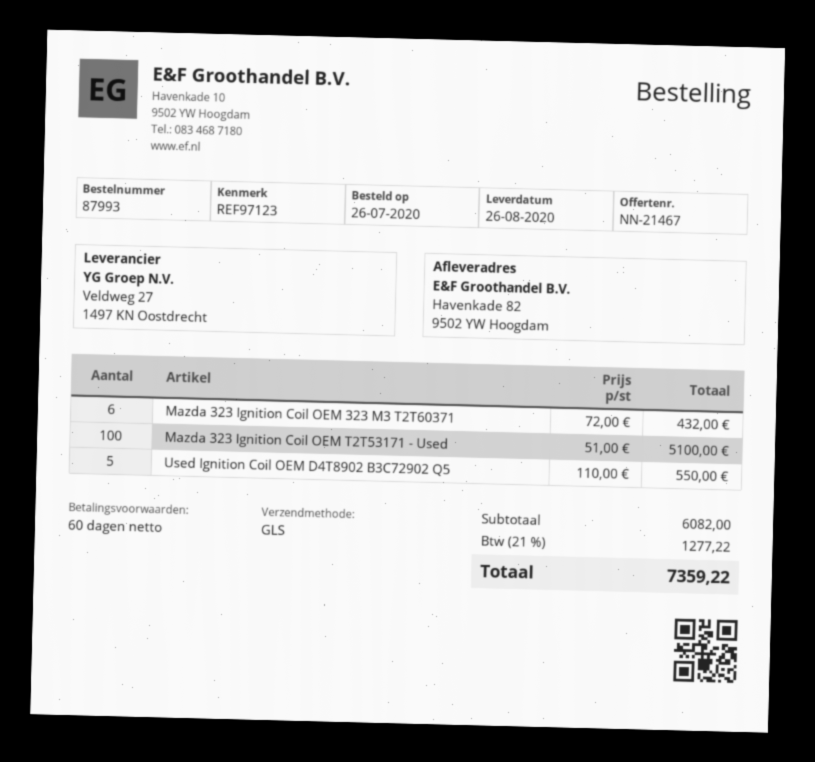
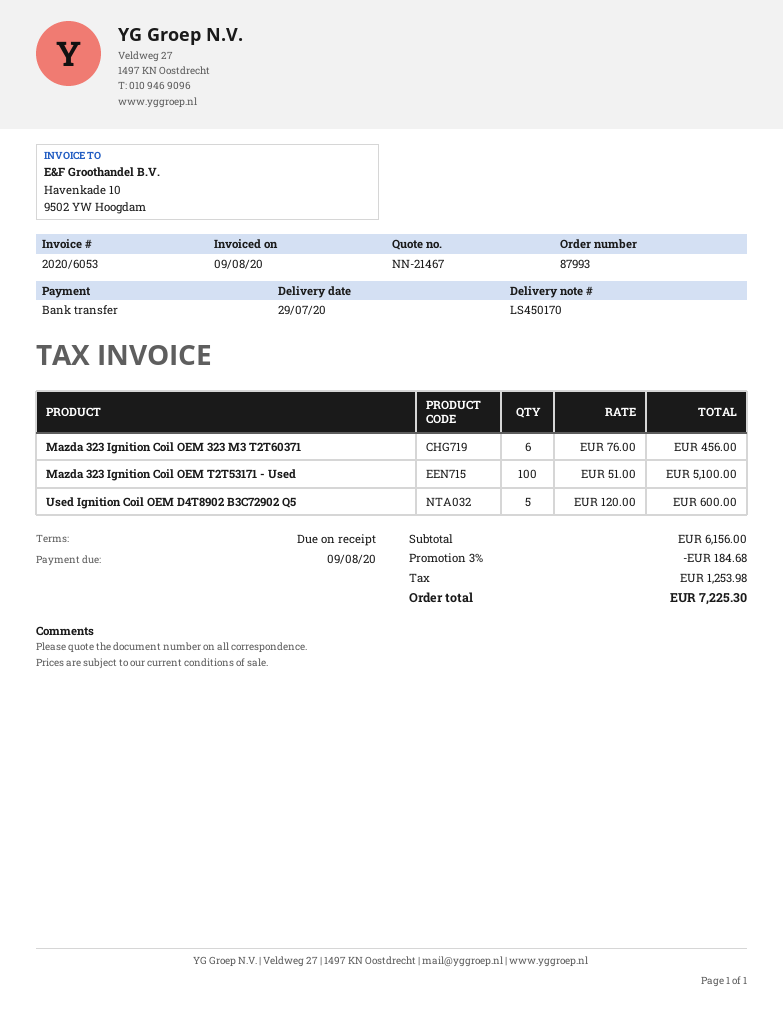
delivery date: 2020-08-26 -> 2020-07-29
payment terms: 60 days -> on receipt
Mazda 323 Ignition Coil OEM 323 M3 T2T60371: 6 x 72.00 = 432.00 -> 6 x 76.00 = 456.00
Used Ignition Coil OEM D4T8902 B3C72902 Q5: 5 x 110.00 = 550.00 -> 5 x 120.00 = 600.00
subtotal: 6082.00 -> 6156.00
discount: none -> 3% = 184.68
tax: 1277.22 -> 1253.98
total: 7359.22 -> 7225.30

